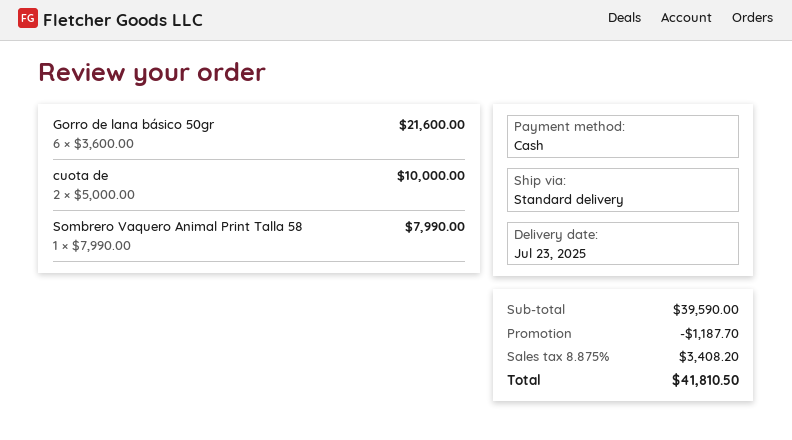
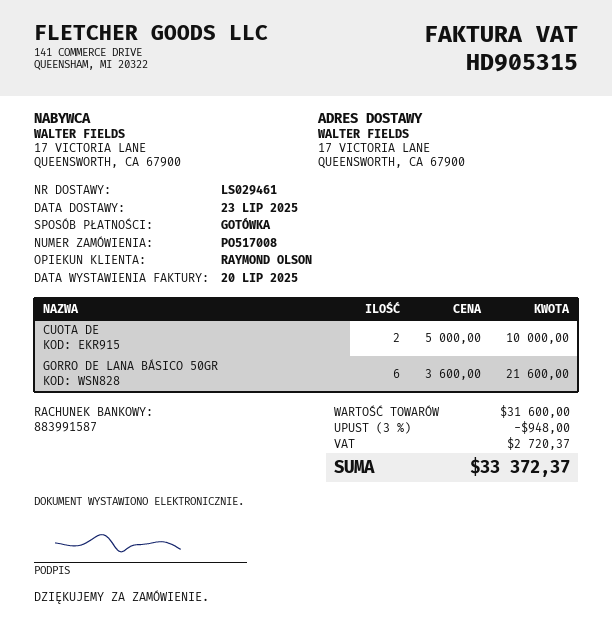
Sombrero Vaquero Animal Print Talla 58: 1 x 7990.00 = 7990.00 -> none
subtotal: 39590.00 -> 31600.00
discount: 1187.70 -> 948.00
tax: 3408.20 -> 2720.37
total: 41810.50 -> 33372.37

